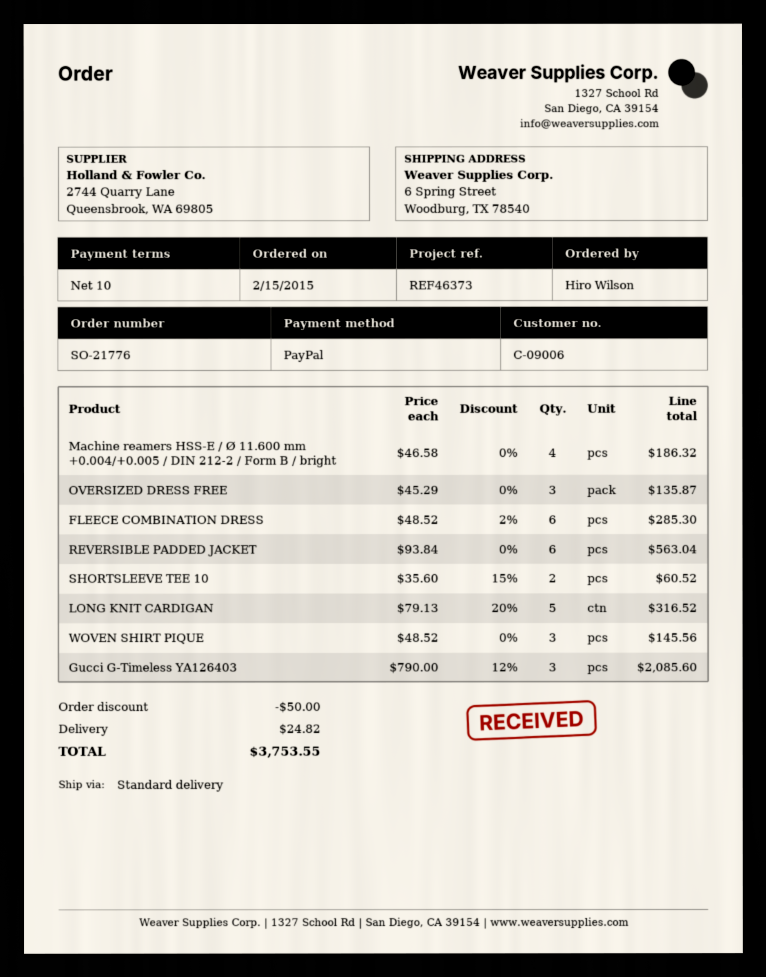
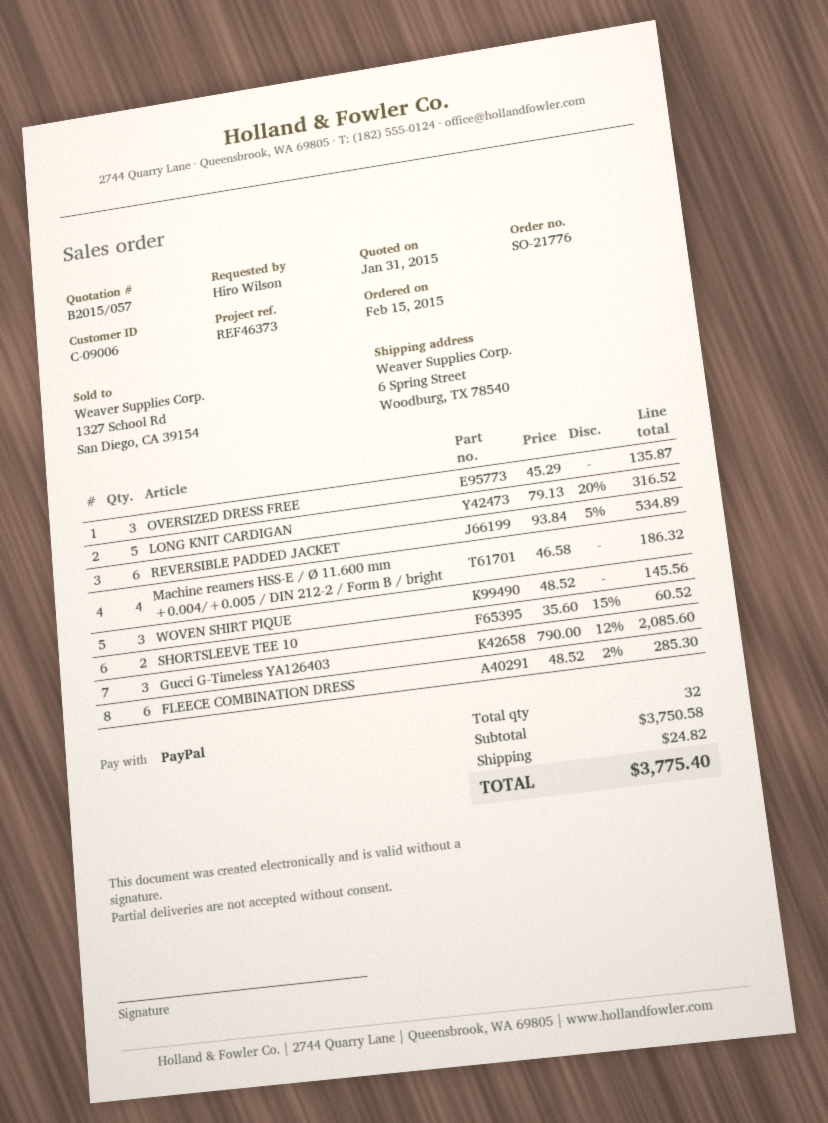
REVERSIBLE PADDED JACKET: 6 x 93.84 = 563.04 -> 6 x 93.84 - 5% = 534.89
discount: 50.00 -> none
total: 3753.55 -> 3775.40

